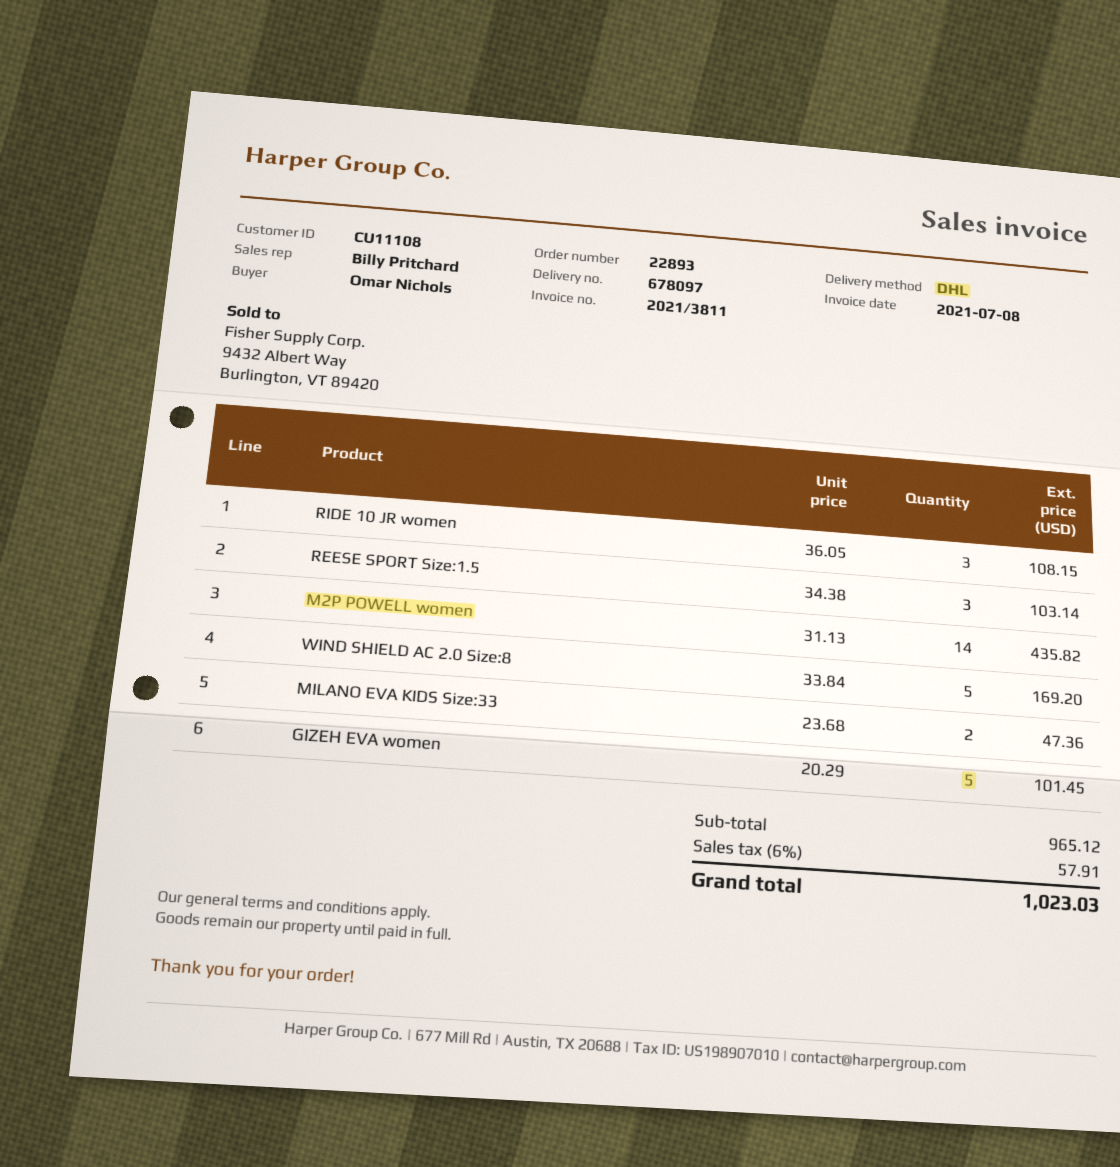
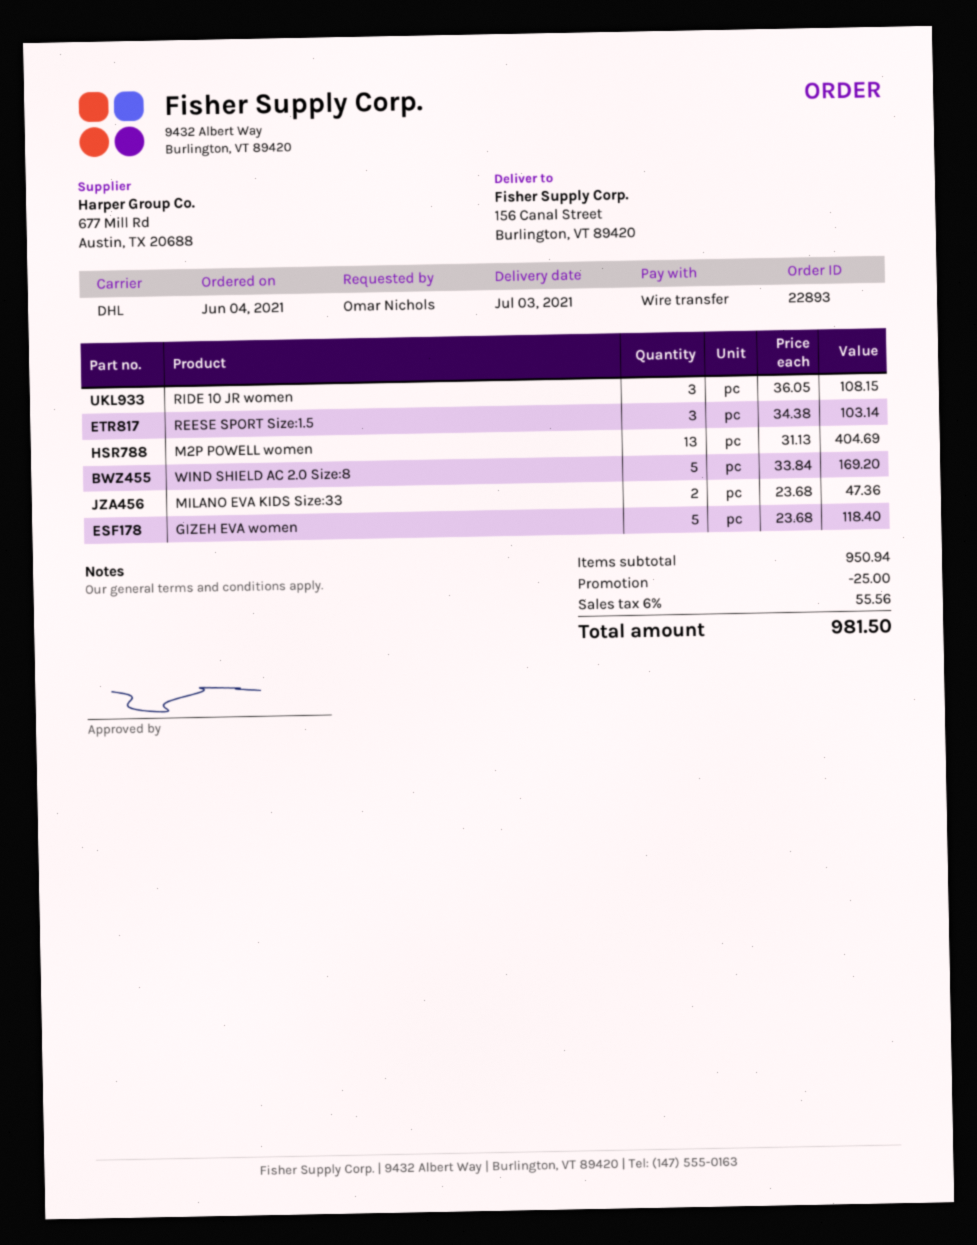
M2P POWELL women: 14 x 31.13 = 435.82 -> 13 x 31.13 = 404.69
GIZEH EVA women: 5 x 20.29 = 101.45 -> 5 x 23.68 = 118.40
subtotal: 965.12 -> 950.94
discount: none -> 25.00
tax: 6% = 57.91 -> 6% = 55.56
total: 1023.03 -> 981.50

